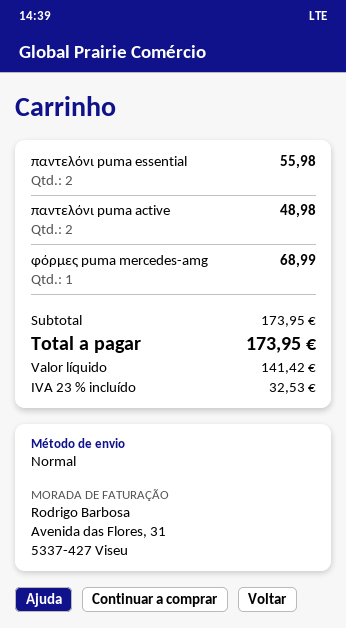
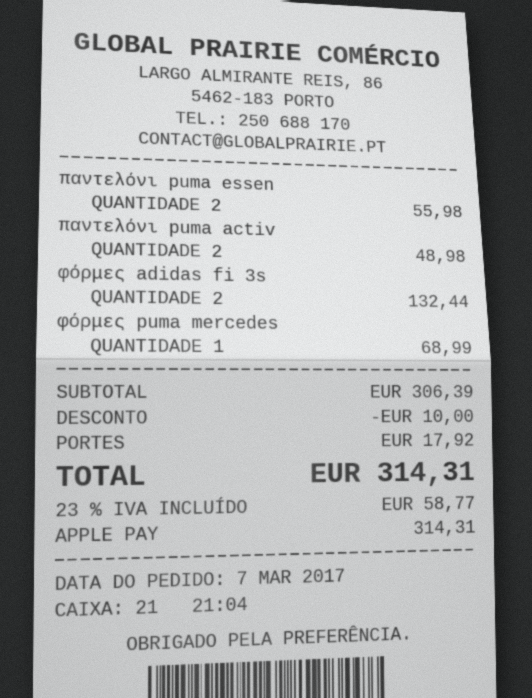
φόρμες adidas fi 3s: none -> 2 for 132.44
subtotal: 173.95 -> 306.39
discount: none -> 10.00
shipping: none -> 17.92
tax: 23% = 32.53 -> 23% = 58.77
total: 173.95 -> 314.31

